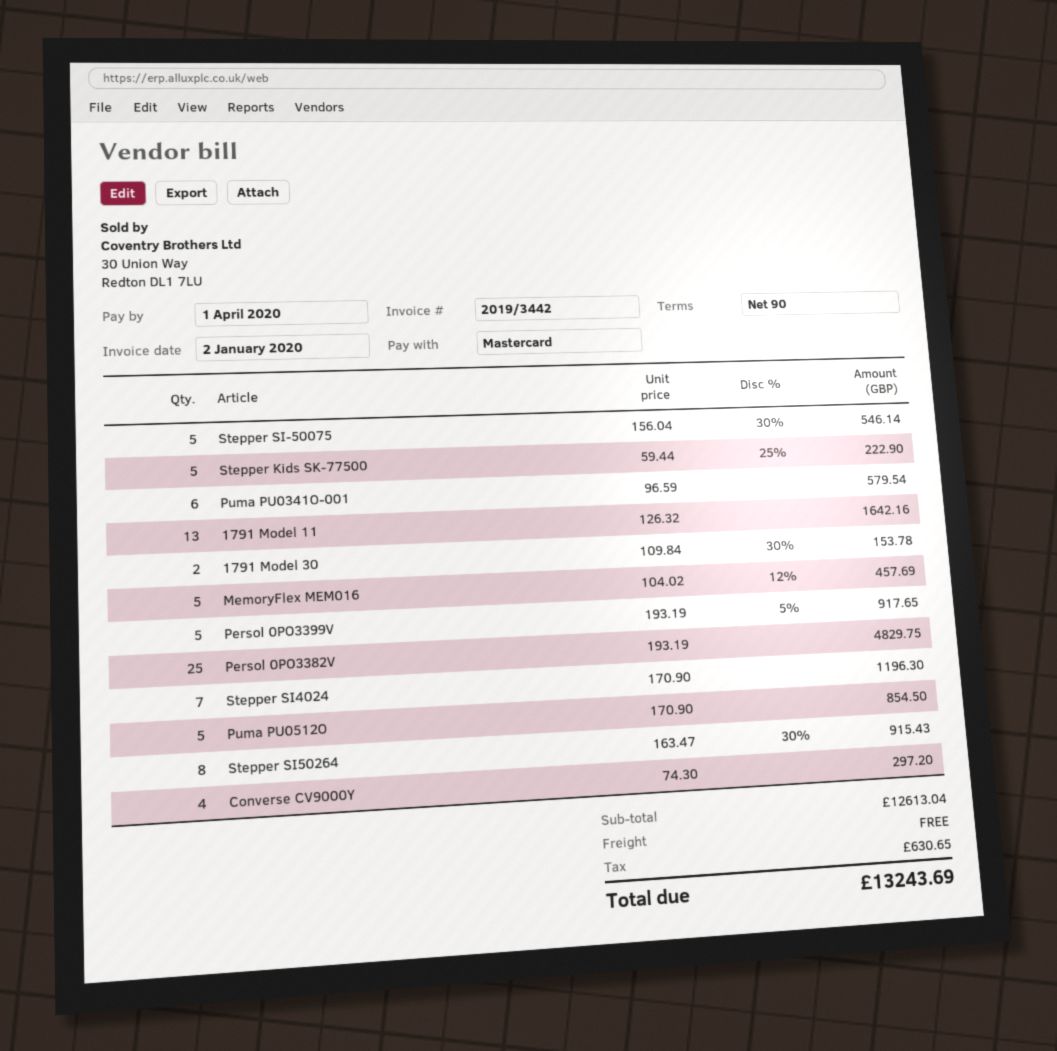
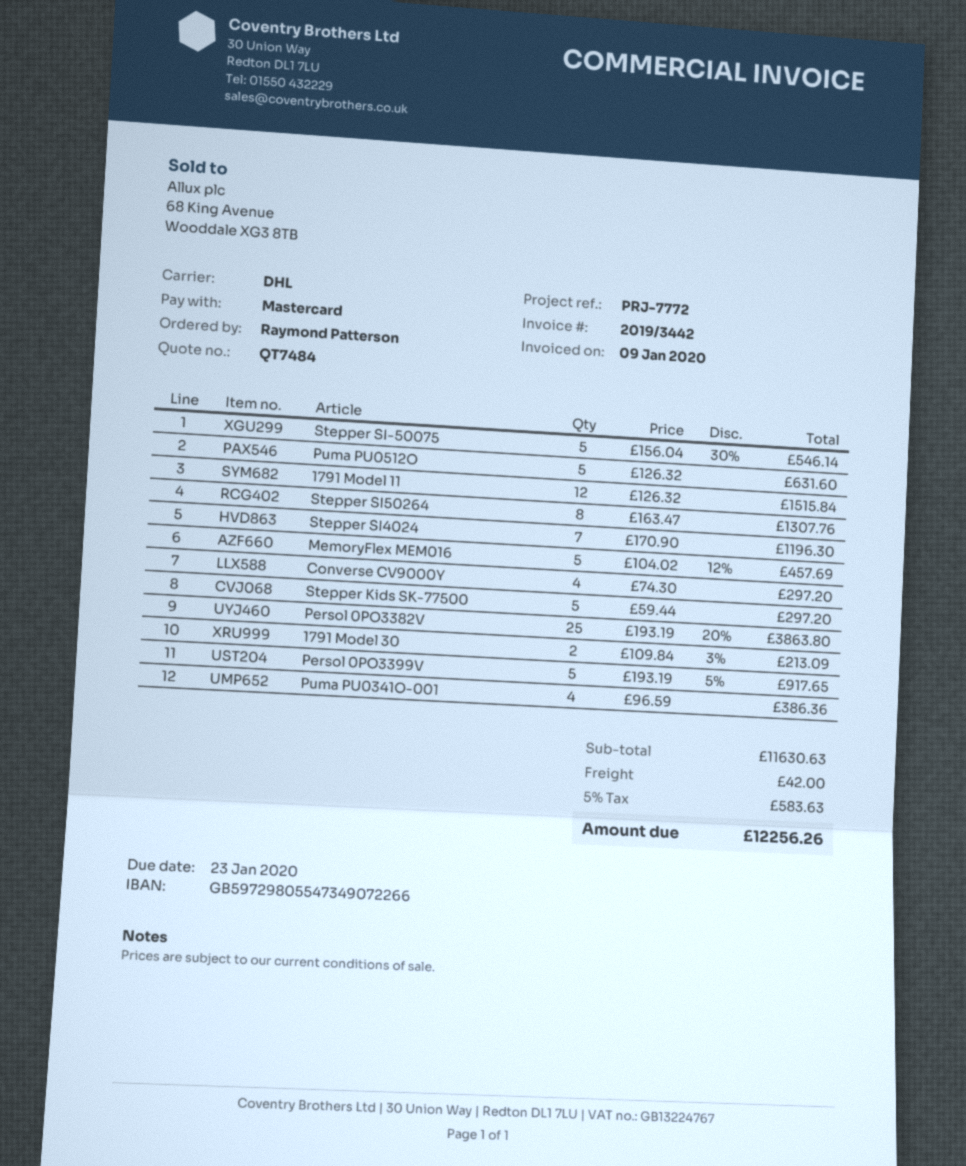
invoice date: 2020-01-02 -> 2020-01-09
due date: 2020-04-01 -> 2020-01-23
Stepper Kids SK-77500: 5 x 59.44 - 25% = 222.90 -> 5 x 59.44 = 297.20
Puma PU0341O-001: 6 x 96.59 = 579.54 -> 4 x 96.59 = 386.36
1791 Model 11: 13 x 126.32 = 1642.16 -> 12 x 126.32 = 1515.84
1791 Model 30: 2 x 109.84 - 30% = 153.78 -> 2 x 109.84 - 3% = 213.09
Persol 0PO3382V: 25 x 193.19 = 4829.75 -> 25 x 193.19 - 20% = 3863.80
Puma PU0512O: 5 x 170.90 = 854.50 -> 5 x 126.32 = 631.60
Stepper SI50264: 8 x 163.47 - 30% = 915.43 -> 8 x 163.47 = 1307.76
subtotal: 12613.04 -> 11630.63
shipping: 0.00 -> 42.00
tax: 630.65 -> 583.63
total: 13243.69 -> 12256.26

